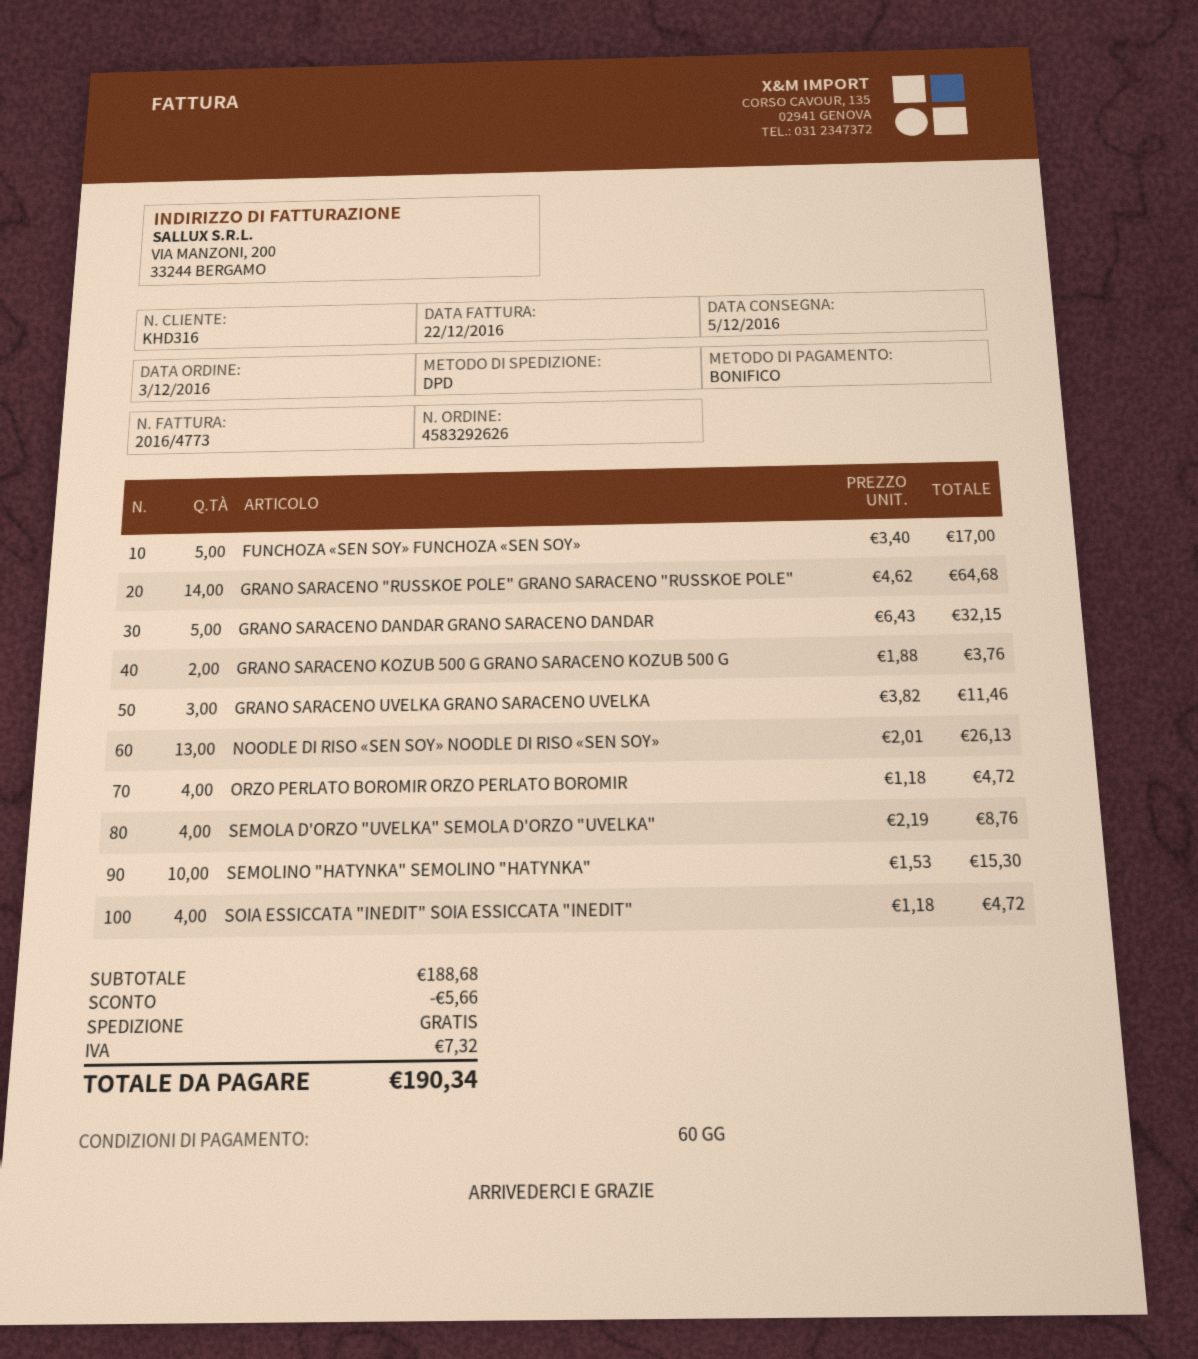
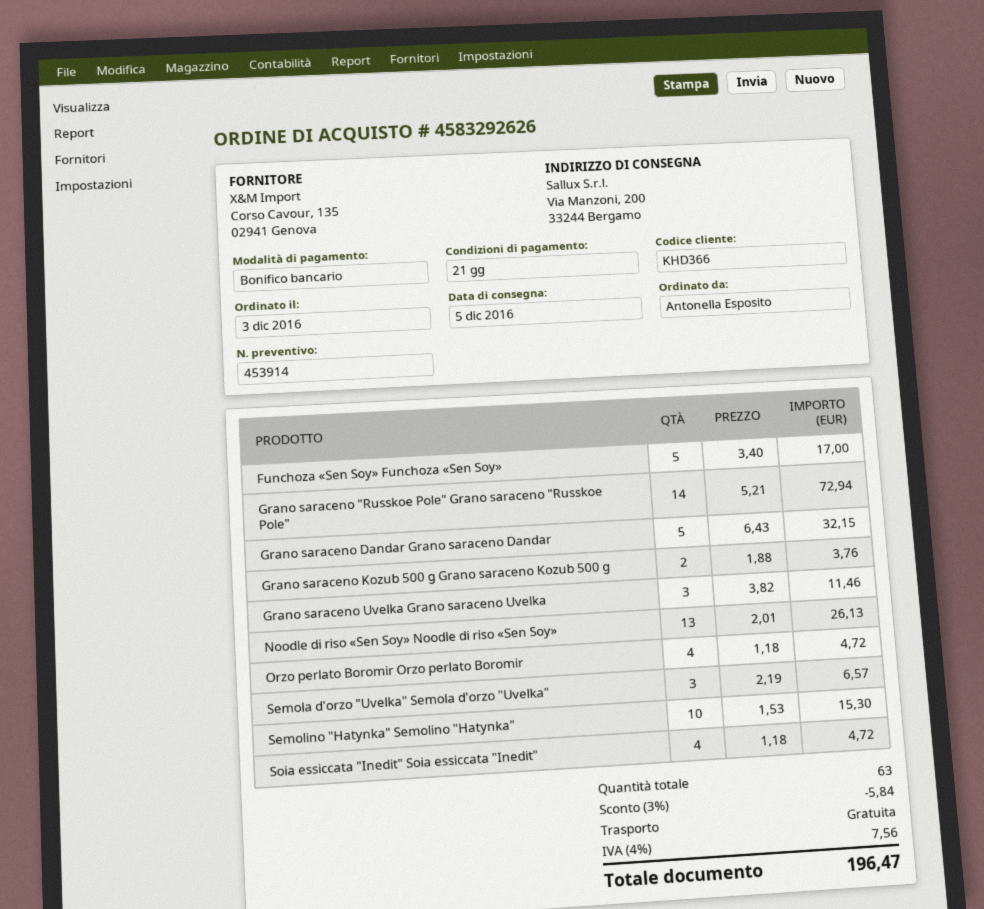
payment terms: 60 days -> 21 days
customer number: KHD316 -> KHD366
GRANO SARACENO "RUSSKOE POLE" GRANO SARACENO "RUSSKOE POLE": 14 x 4.62 = 64.68 -> 14 x 5.21 = 72.94
SEMOLA D'ORZO "UVELKA" SEMOLA D'ORZO "UVELKA": 4 x 2.19 = 8.76 -> 3 x 2.19 = 6.57
discount: 5.66 -> 5.84
tax: 7.32 -> 7.56
total: 190.34 -> 196.47

